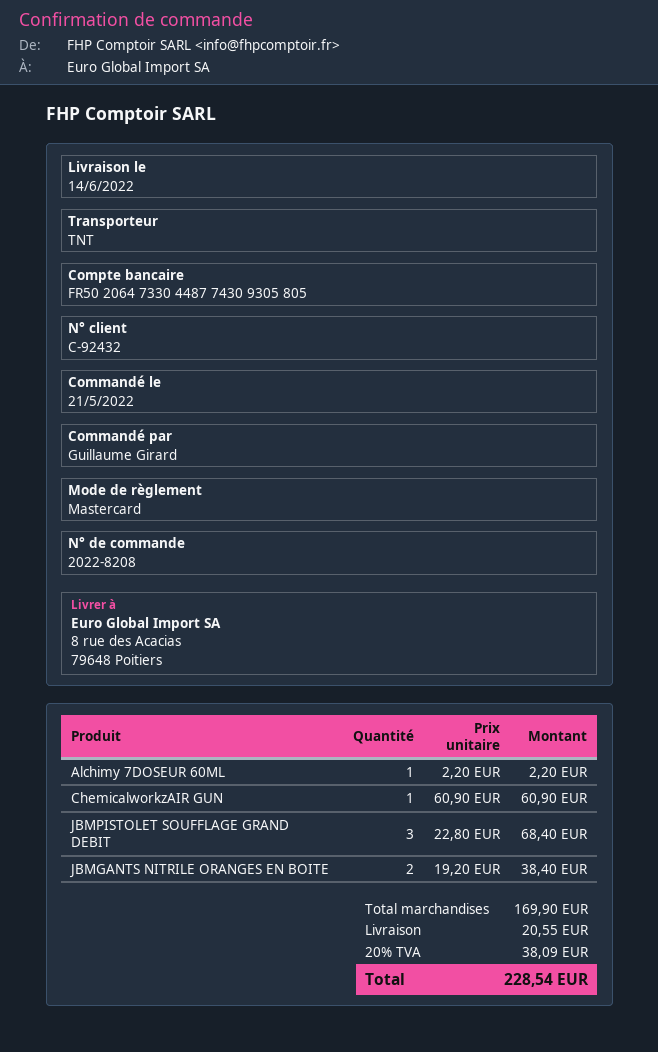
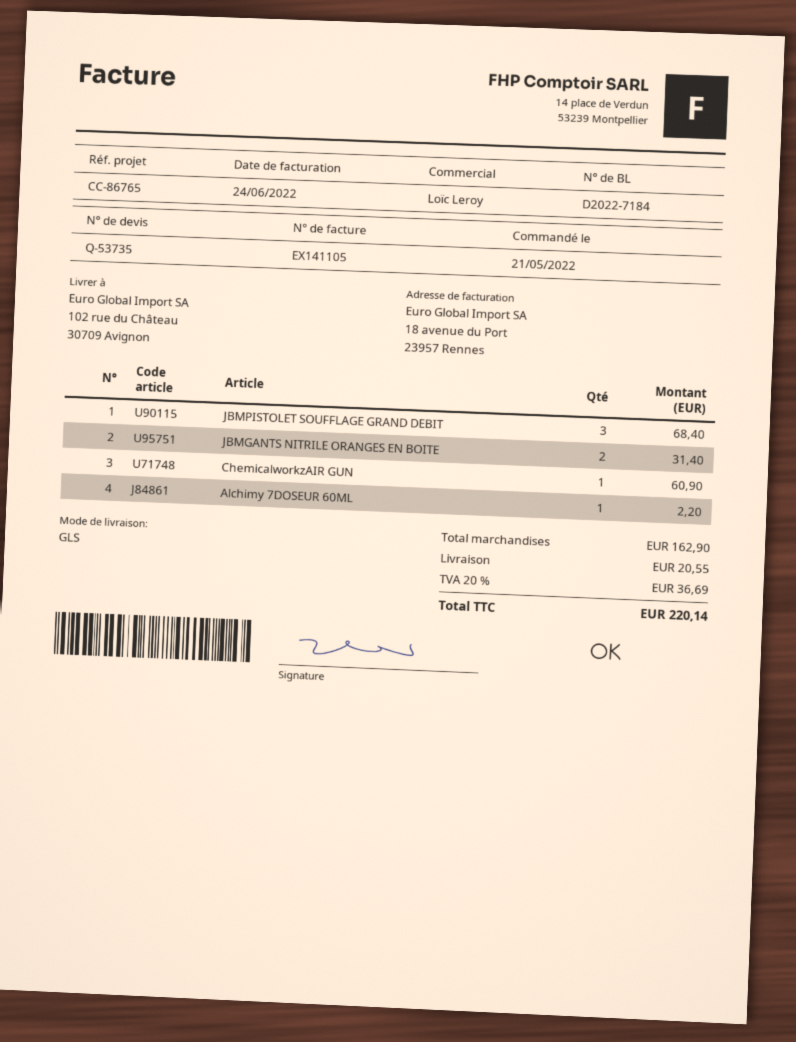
shipping method: TNT -> GLS
ship to: 8 rue des Acacias, 79648 Poitiers -> 102 rue du Château, 30709 Avignon
JBMGANTS NITRILE ORANGES EN BOITE: 2 for 38.40 -> 2 for 31.40
subtotal: 169.90 -> 162.90
tax: 20% = 38.09 -> 20% = 36.69
total: 228.54 -> 220.14

